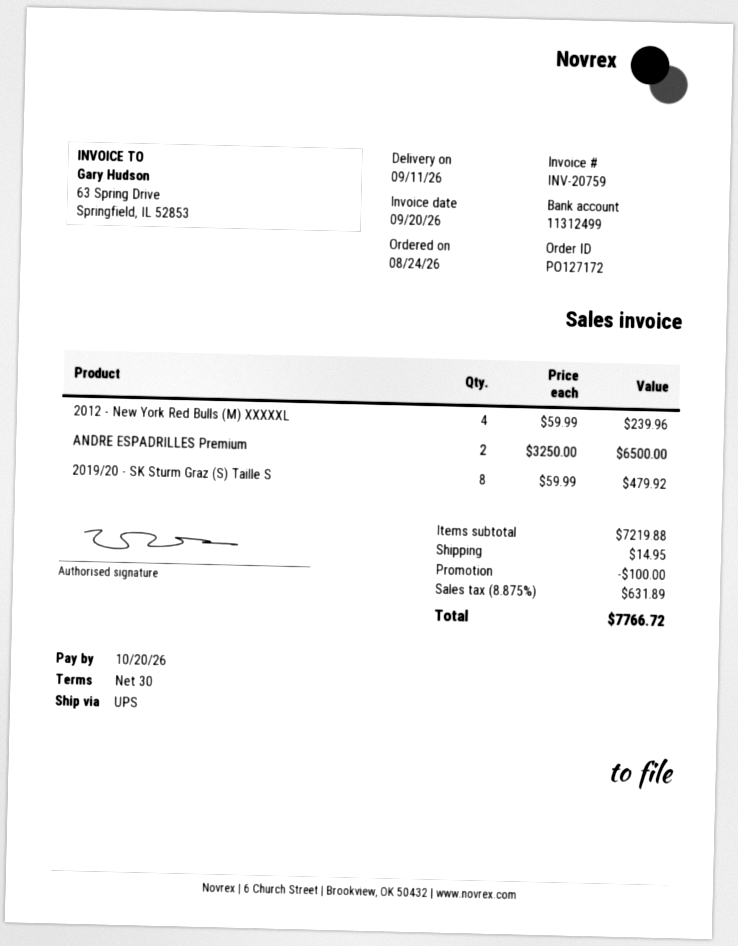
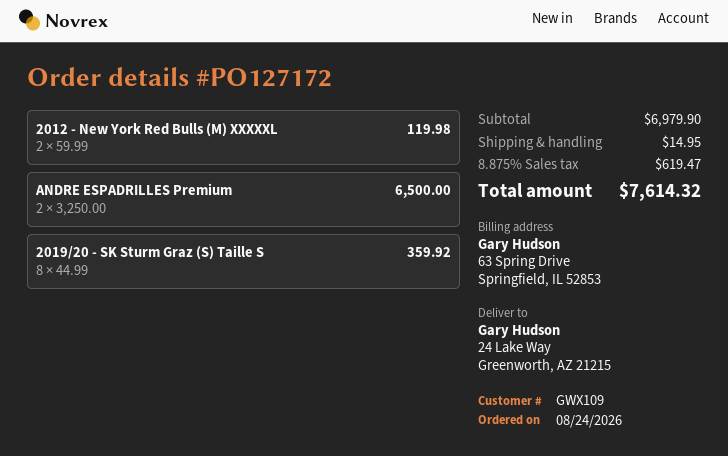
2012 - New York Red Bulls (M) XXXXXL: 4 x 59.99 = 239.96 -> 2 x 59.99 = 119.98
2019/20 - SK Sturm Graz (S) Taille S: 8 x 59.99 = 479.92 -> 8 x 44.99 = 359.92
subtotal: 7219.88 -> 6979.90
discount: 100.00 -> none
tax: 8.875% = 631.89 -> 8.875% = 619.47
total: 7766.72 -> 7614.32

